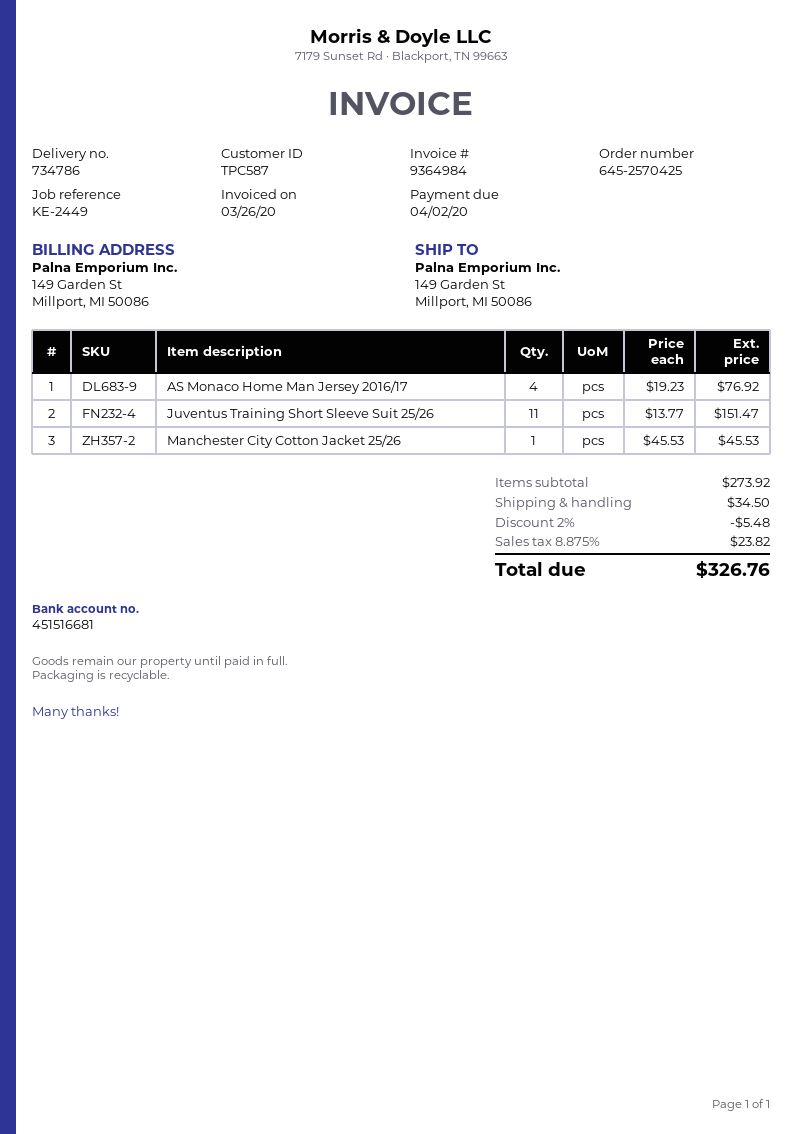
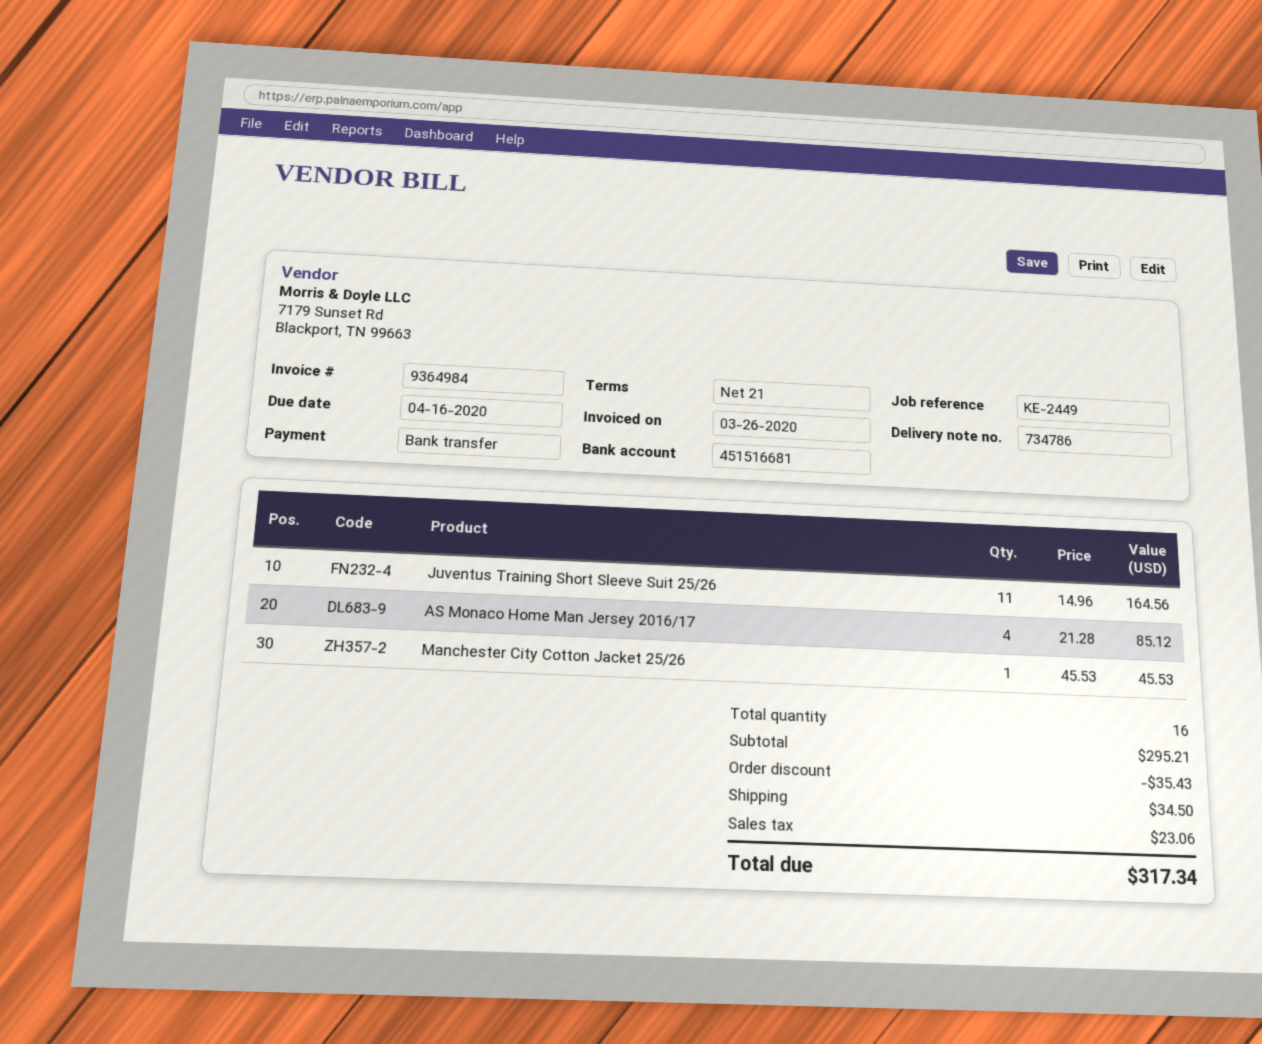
due date: 2020-04-02 -> 2020-04-16
AS Monaco Home Man Jersey 2016/17: 4 x 19.23 = 76.92 -> 4 x 21.28 = 85.12
Juventus Training Short Sleeve Suit 25/26: 11 x 13.77 = 151.47 -> 11 x 14.96 = 164.56
subtotal: 273.92 -> 295.21
discount: 5.48 -> 35.43
tax: 23.82 -> 23.06
total: 326.76 -> 317.34

